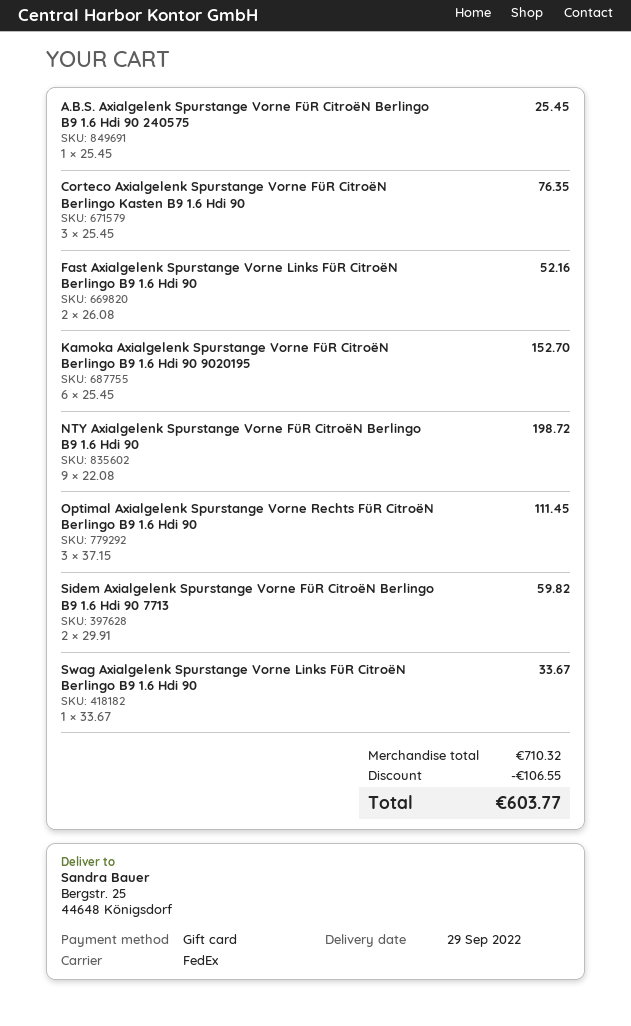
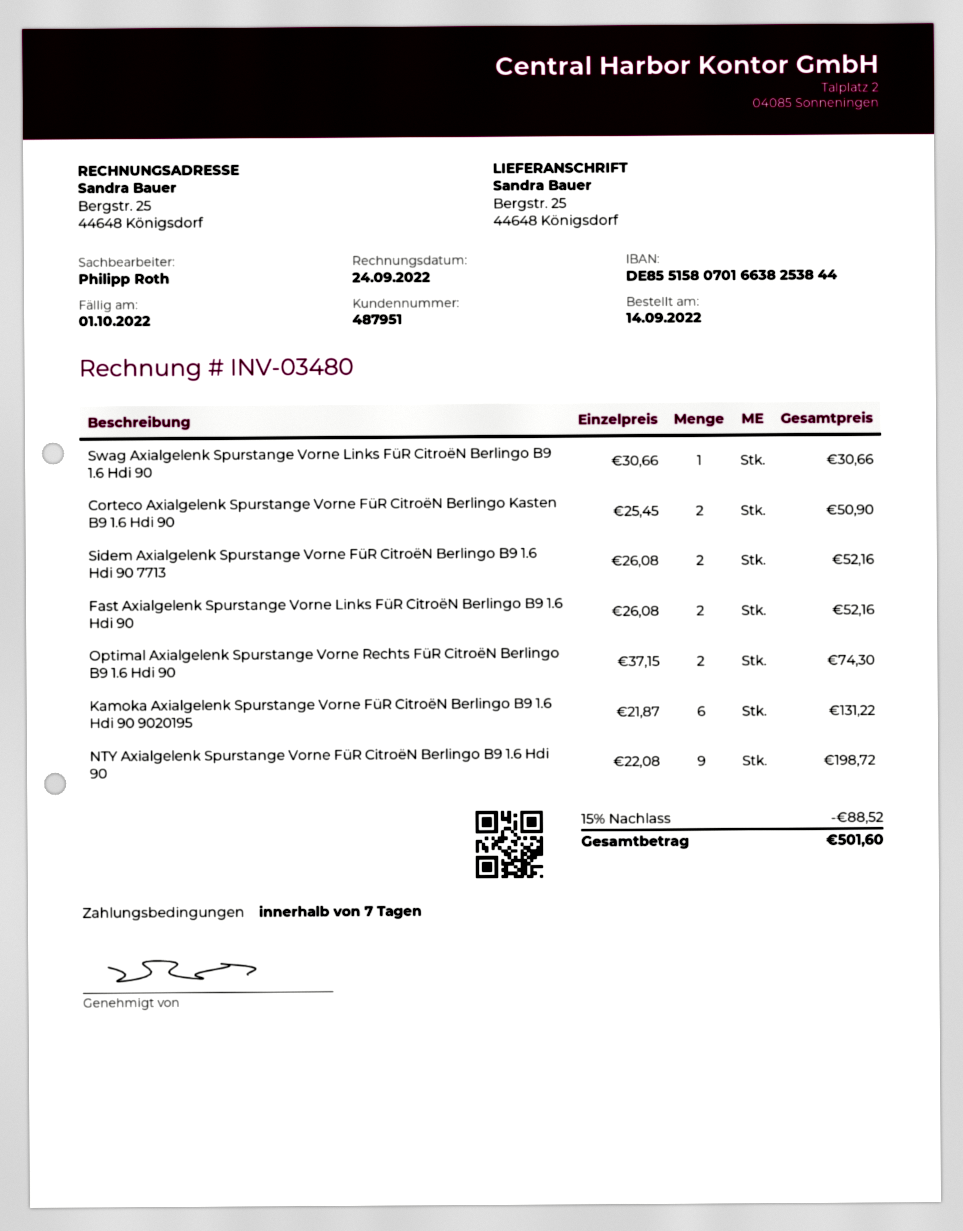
A.B.S. Axialgelenk Spurstange Vorne FüR CitroëN Berlingo B9 1.6 Hdi 90 240575: 1 x 25.45 = 25.45 -> none
Corteco Axialgelenk Spurstange Vorne FüR CitroëN Berlingo Kasten B9 1.6 Hdi 90: 3 x 25.45 = 76.35 -> 2 x 25.45 = 50.90
Kamoka Axialgelenk Spurstange Vorne FüR CitroëN Berlingo B9 1.6 Hdi 90 9020195: 6 x 25.45 = 152.70 -> 6 x 21.87 = 131.22
Optimal Axialgelenk Spurstange Vorne Rechts FüR CitroëN Berlingo B9 1.6 Hdi 90: 3 x 37.15 = 111.45 -> 2 x 37.15 = 74.30
Sidem Axialgelenk Spurstange Vorne FüR CitroëN Berlingo B9 1.6 Hdi 90 7713: 2 x 29.91 = 59.82 -> 2 x 26.08 = 52.16
Swag Axialgelenk Spurstange Vorne Links FüR CitroëN Berlingo B9 1.6 Hdi 90: 1 x 33.67 = 33.67 -> 1 x 30.66 = 30.66
discount: 106.55 -> 88.52
total: 603.77 -> 501.60

